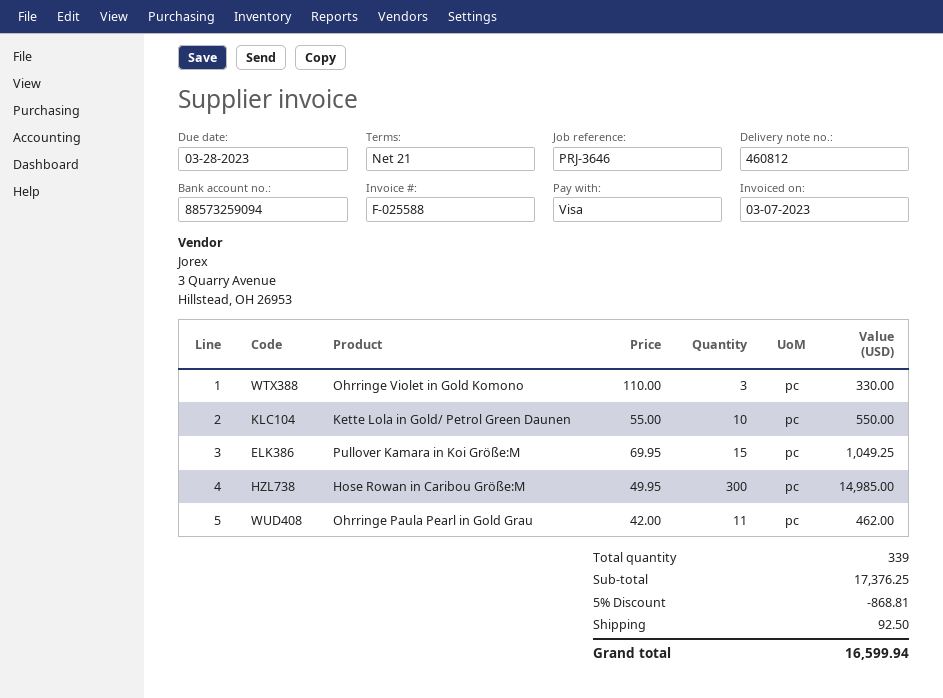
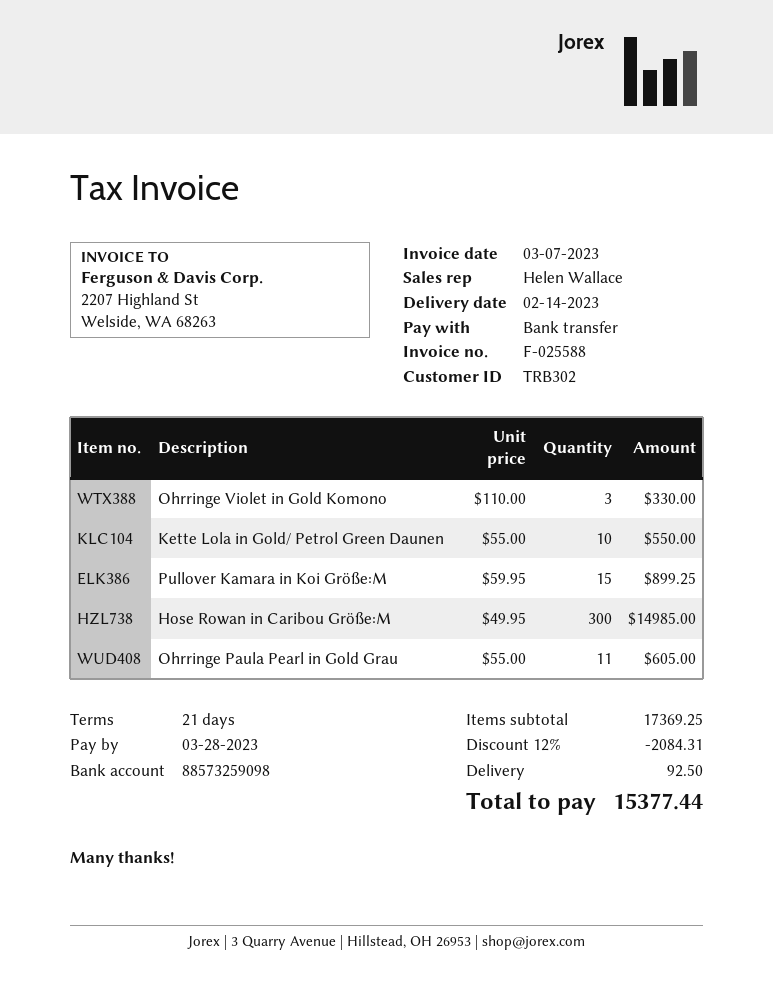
payment method: Visa -> bank transfer
bank account: 88573259094 -> 88573259098
Pullover Kamara in Koi Größe:M: 15 x 69.95 = 1049.25 -> 15 x 59.95 = 899.25
Ohrringe Paula Pearl in Gold Grau: 11 x 42.00 = 462.00 -> 11 x 55.00 = 605.00
subtotal: 17376.25 -> 17369.25
discount: 5% = 868.81 -> 12% = 2084.31
total: 16599.94 -> 15377.44

